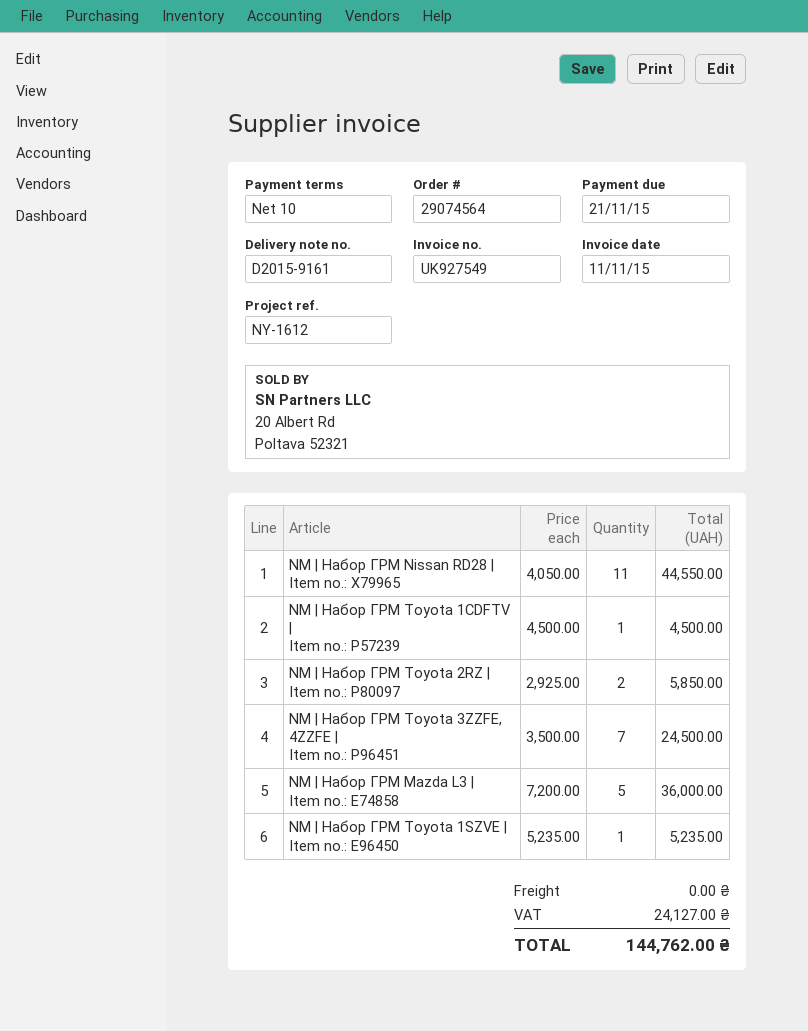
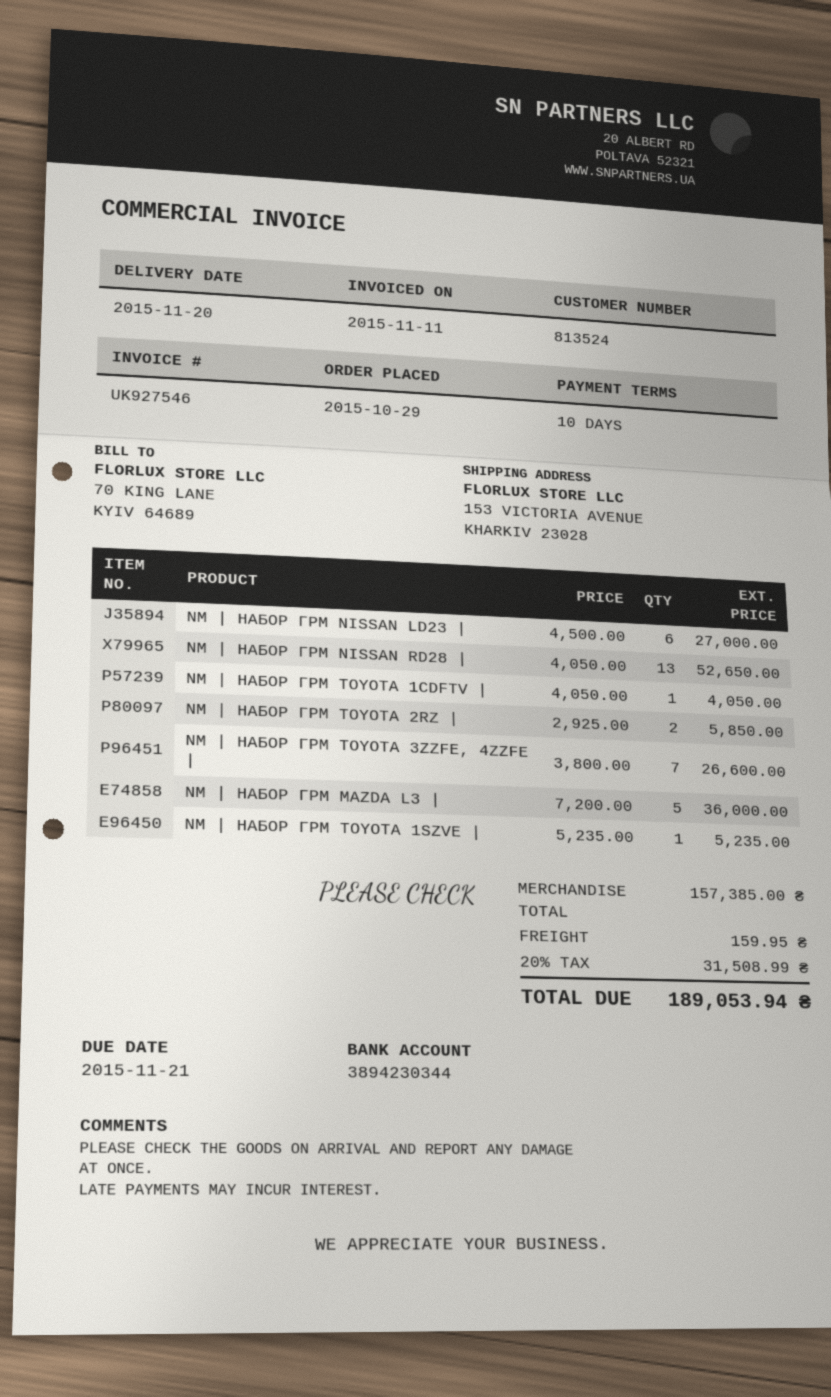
invoice number: UK927549 -> UK927546
NM | Набор ГРМ Nissan RD28 |: 11 x 4050.00 = 44550.00 -> 13 x 4050.00 = 52650.00
NM | Набор ГРМ Toyota 1CDFTV |: 1 x 4500.00 = 4500.00 -> 1 x 4050.00 = 4050.00
NM | Набор ГРМ Toyota 3ZZFE, 4ZZFE |: 7 x 3500.00 = 24500.00 -> 7 x 3800.00 = 26600.00
NM | НАБОР ГРМ NISSAN LD23 |: none -> 6 x 4500.00 = 27000.00
shipping: 0.00 -> 159.95
tax: 24127.00 -> 31508.99
total: 144762.00 -> 189053.94

